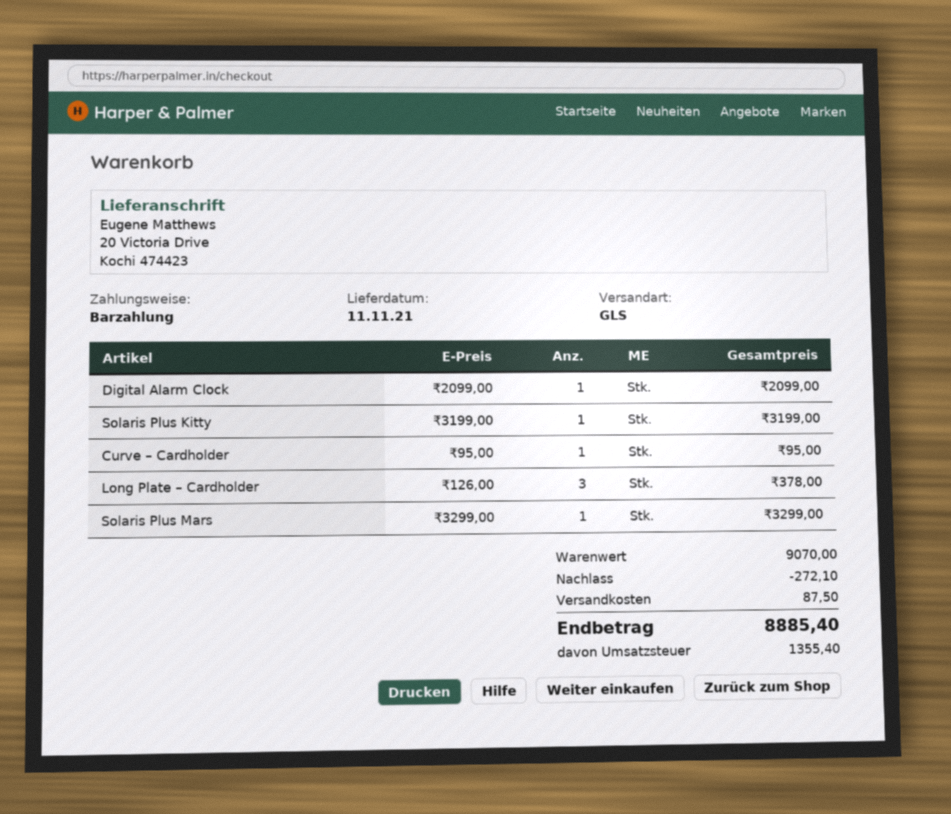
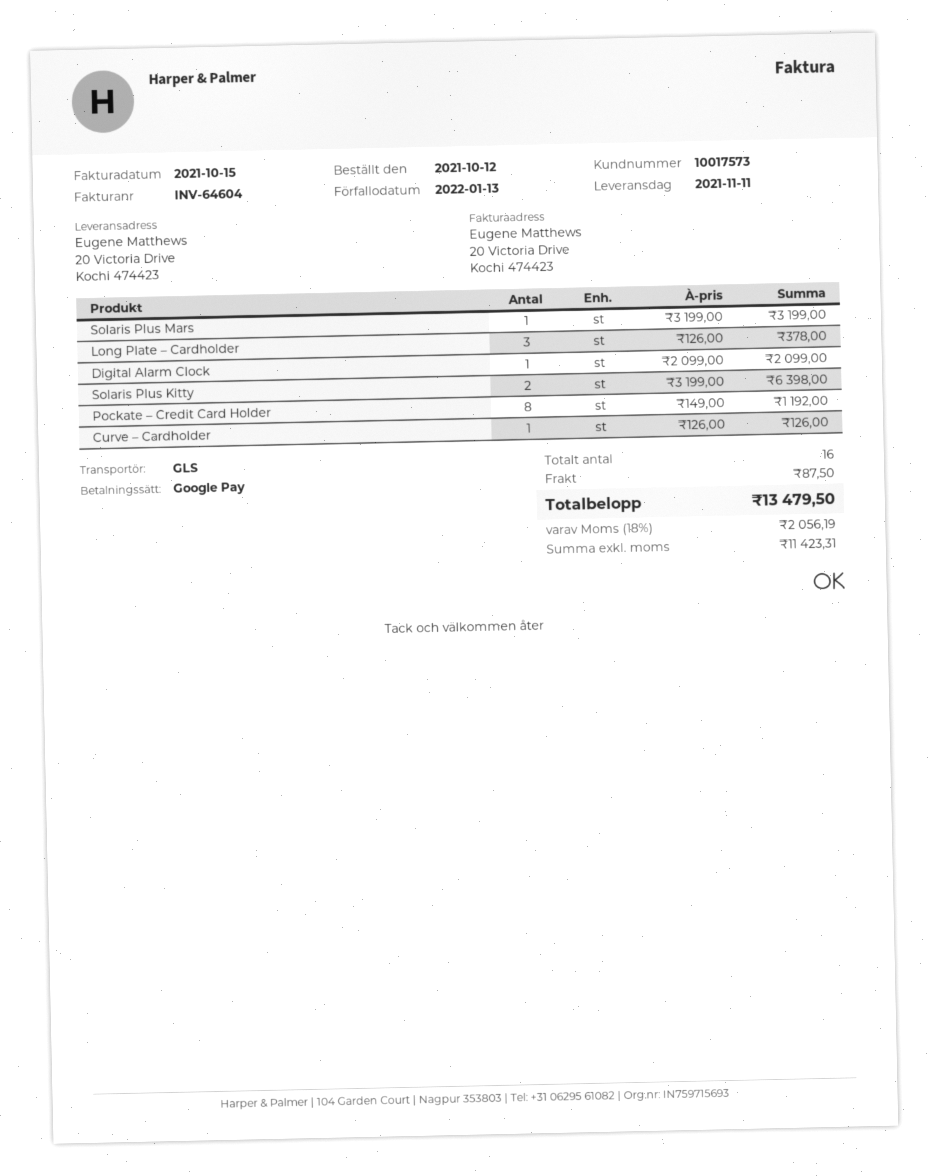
payment method: cash -> Google Pay
Solaris Plus Kitty: 1 x 3199.00 = 3199.00 -> 2 x 3199.00 = 6398.00
Curve – Cardholder: 1 x 95.00 = 95.00 -> 1 x 126.00 = 126.00
Solaris Plus Mars: 1 x 3299.00 = 3299.00 -> 1 x 3199.00 = 3199.00
Pockate – Credit Card Holder: none -> 8 x 149.00 = 1192.00
discount: 272.10 -> none
tax: 1355.40 -> 2056.19
total: 8885.40 -> 13479.50

